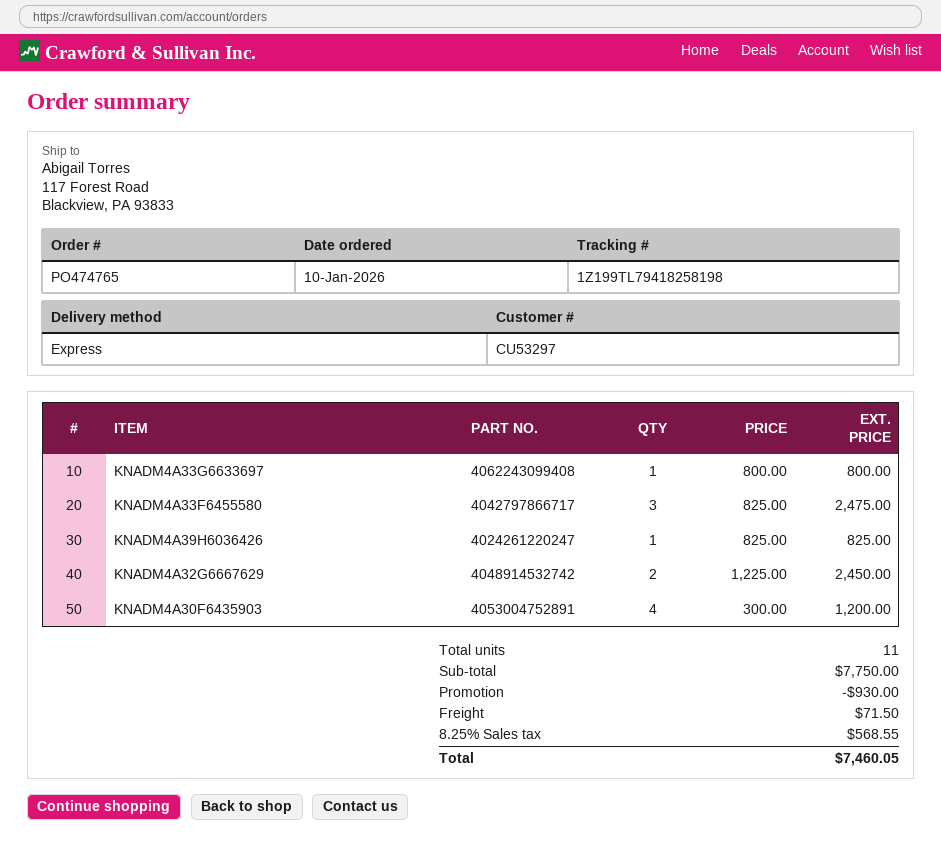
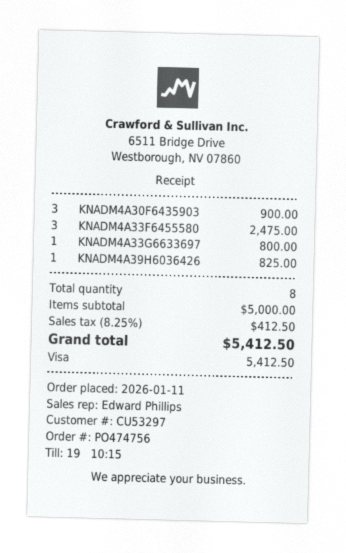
order number: PO474765 -> PO474756
order date: 2026-01-10 -> 2026-01-11
KNADM4A32G6667629: 2 for 2450.00 -> none
KNADM4A30F6435903: 4 for 1200.00 -> 3 for 900.00
total quantity: 11 -> 8
subtotal: 7750.00 -> 5000.00
discount: 930.00 -> none
shipping: 71.50 -> none
tax: 8.25% = 568.55 -> 8.25% = 412.50
total: 7460.05 -> 5412.50

